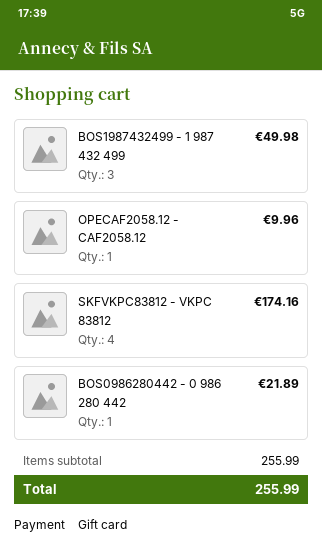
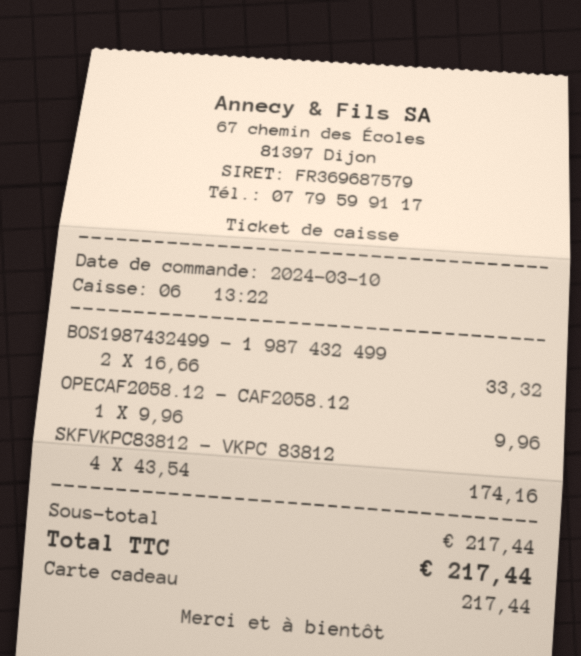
BOS1987432499 - 1 987 432 499: 3 for 49.98 -> 2 for 33.32
BOS0986280442 - 0 986 280 442: 1 for 21.89 -> none
subtotal: 255.99 -> 217.44
total: 255.99 -> 217.44

